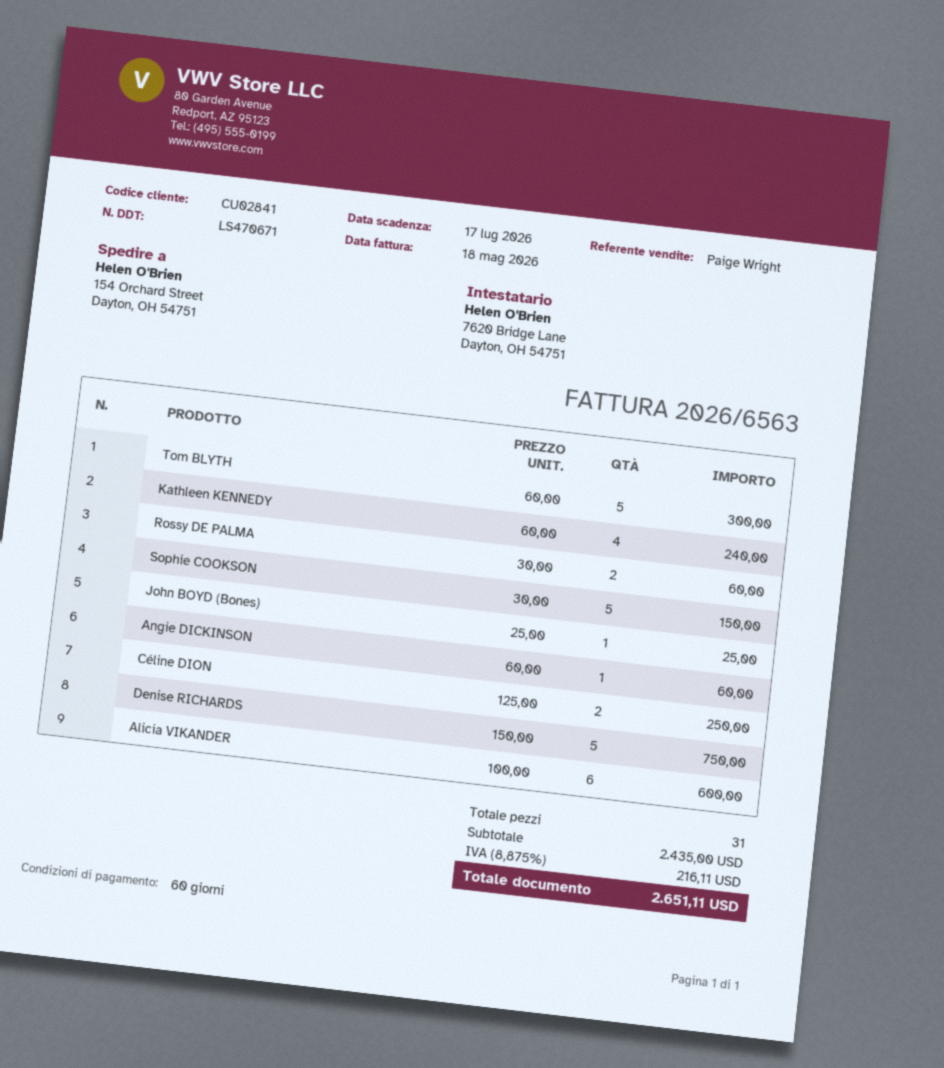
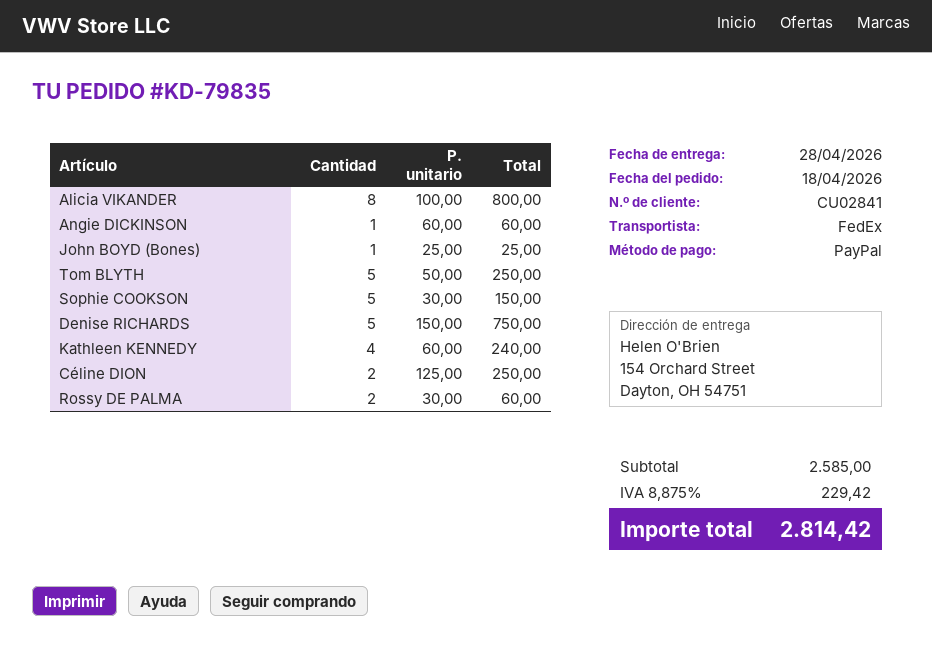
Tom BLYTH: 5 x 60.00 = 300.00 -> 5 x 50.00 = 250.00
Alicia VIKANDER: 6 x 100.00 = 600.00 -> 8 x 100.00 = 800.00
subtotal: 2435.00 -> 2585.00
tax: 8.875% = 216.11 -> 8.875% = 229.42
total: 2651.11 -> 2814.42

